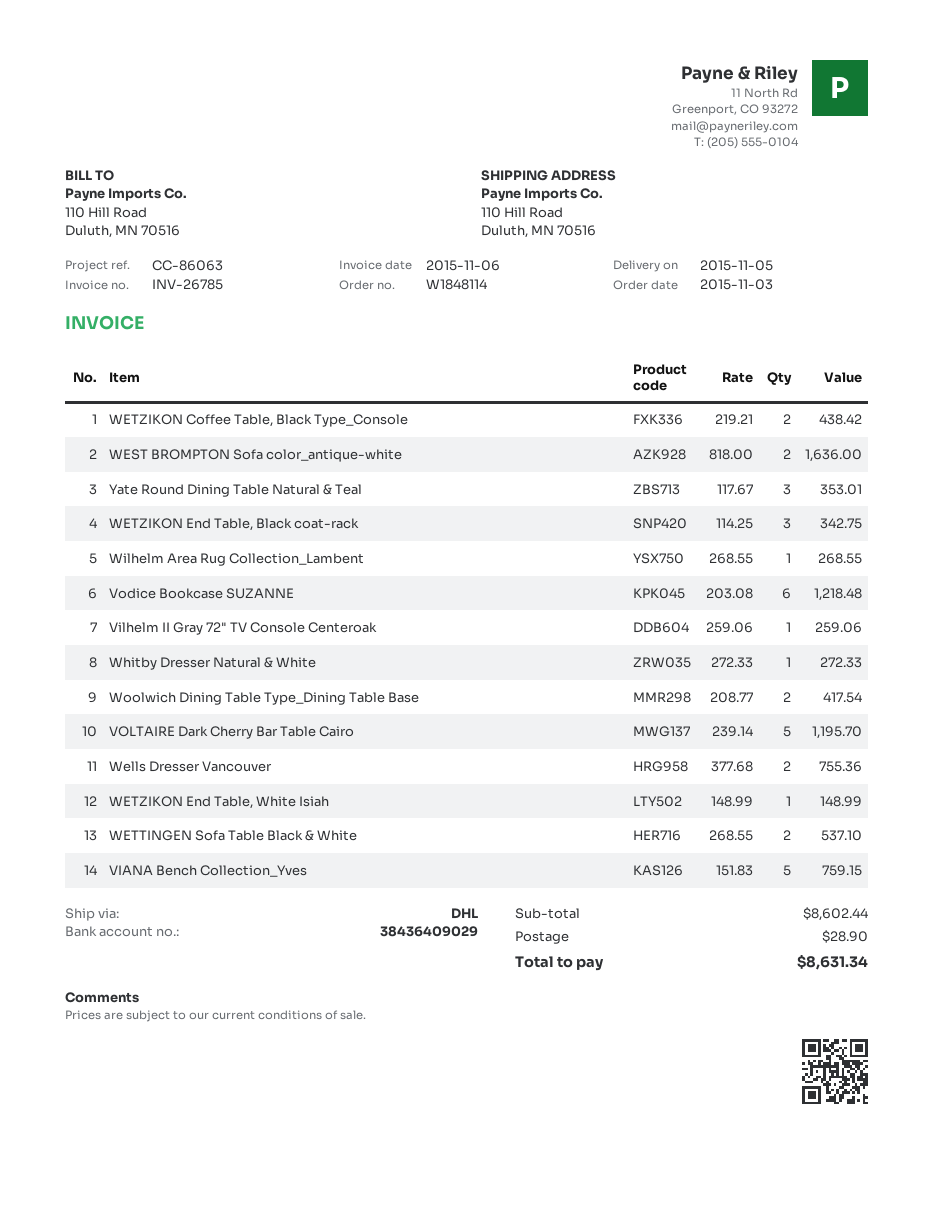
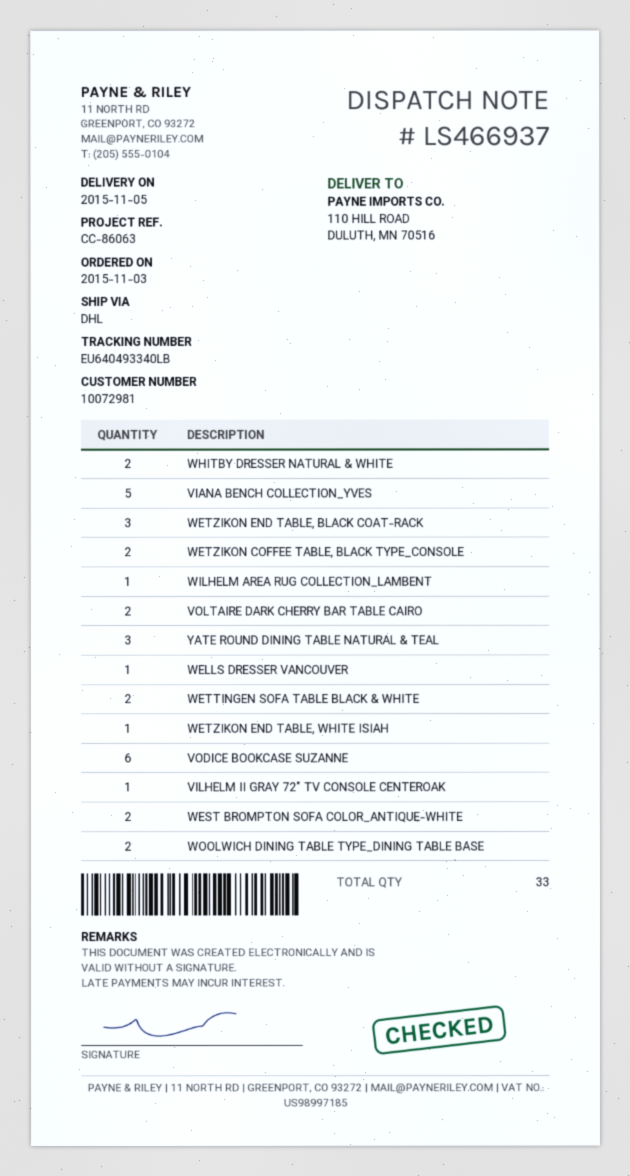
Whitby Dresser Natural & White: 1 -> 2
VOLTAIRE Dark Cherry Bar Table Cairo: 5 -> 2
Wells Dresser Vancouver: 2 -> 1

